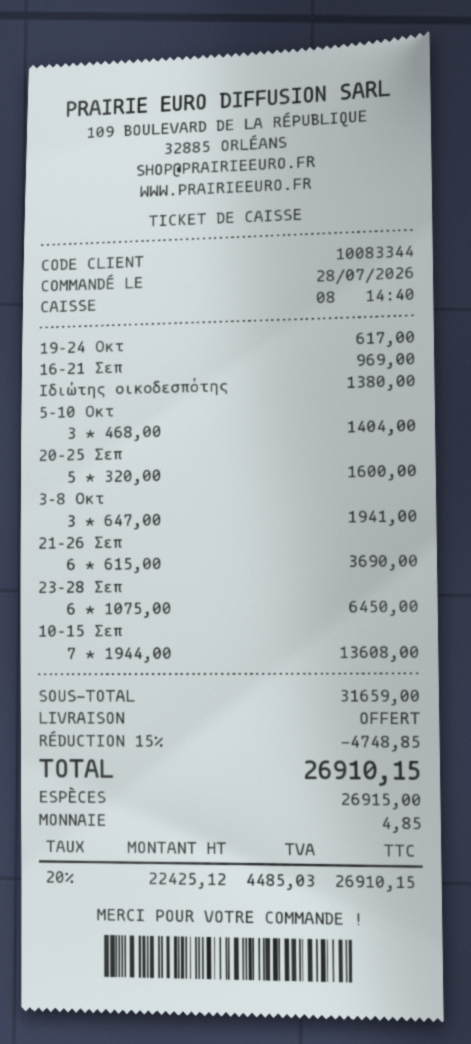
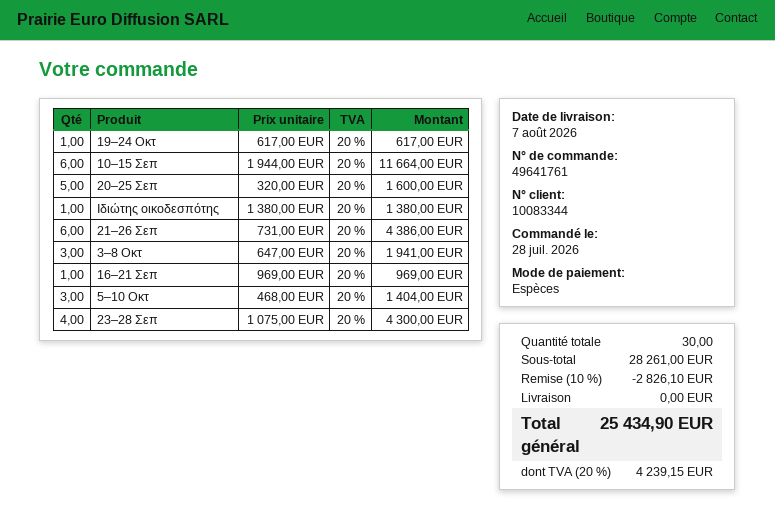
21–26 Σεπ: 6 x 615.00 = 3690.00 -> 6 x 731.00 = 4386.00
23–28 Σεπ: 6 x 1075.00 = 6450.00 -> 4 x 1075.00 = 4300.00
10–15 Σεπ: 7 x 1944.00 = 13608.00 -> 6 x 1944.00 = 11664.00
subtotal: 31659.00 -> 28261.00
discount: 15% = 4748.85 -> 10% = 2826.10
tax: 20% = 4485.03 -> 20% = 4239.15
total: 26910.15 -> 25434.90

